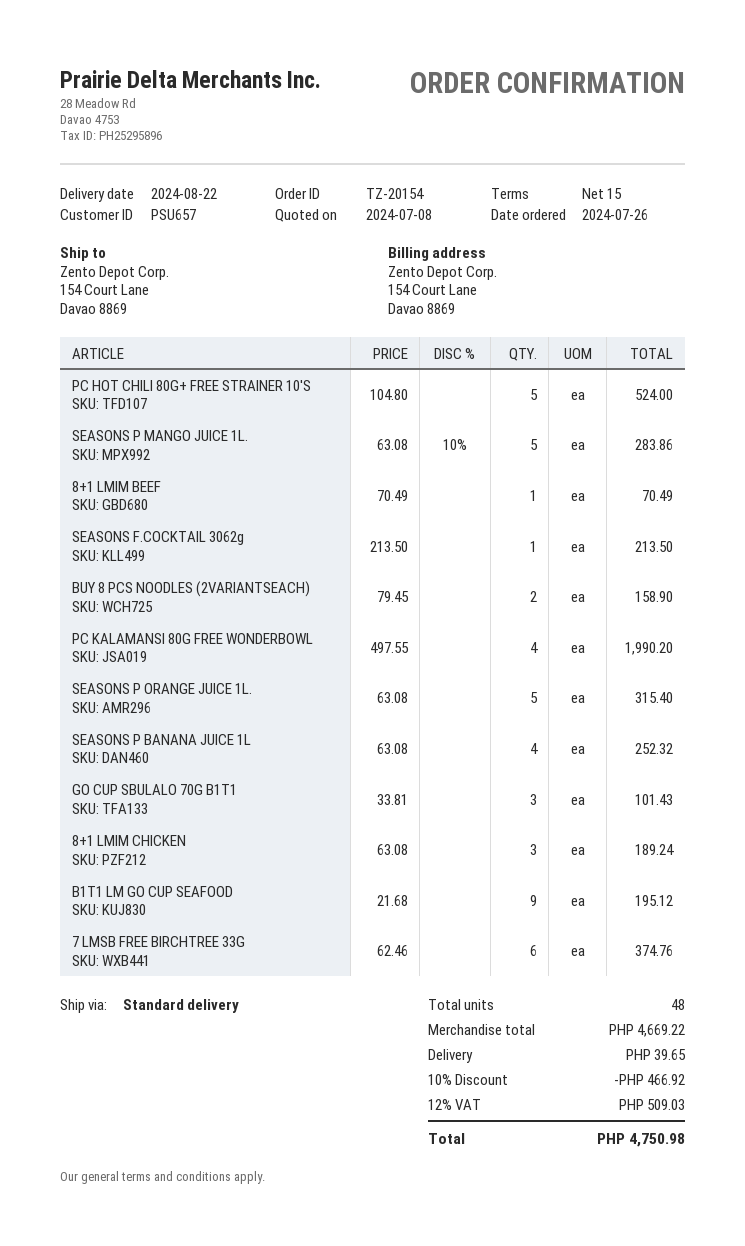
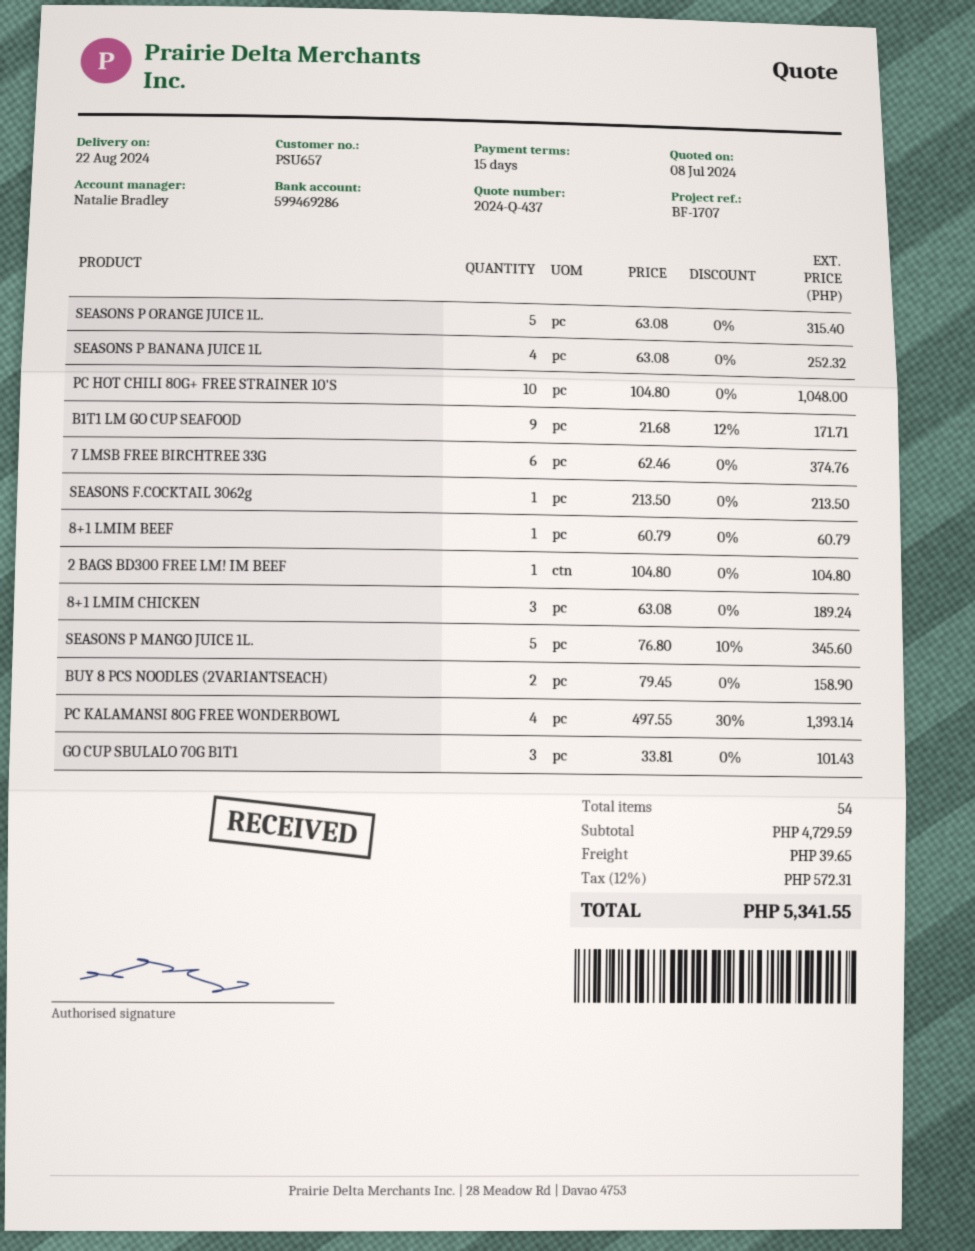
PC HOT CHILI 80G+ FREE STRAINER 10'S: 5 x 104.80 = 524.00 -> 10 x 104.80 = 1048.00
SEASONS P MANGO JUICE 1L.: 5 x 63.08 - 10% = 283.86 -> 5 x 76.80 - 10% = 345.60
8+1 LMIM BEEF: 1 x 70.49 = 70.49 -> 1 x 60.79 = 60.79
PC KALAMANSI 80G FREE WONDERBOWL: 4 x 497.55 = 1990.20 -> 4 x 497.55 - 30% = 1393.14
B1T1 LM GO CUP SEAFOOD: 9 x 21.68 = 195.12 -> 9 x 21.68 - 12% = 171.71
2 BAGS BD300 FREE LM! IM BEEF: none -> 1 x 104.80 = 104.80
total quantity: 48 -> 54
subtotal: 4669.22 -> 4729.59
discount: 10% = 466.92 -> none
tax: 12% = 509.03 -> 12% = 572.31
total: 4750.98 -> 5341.55

